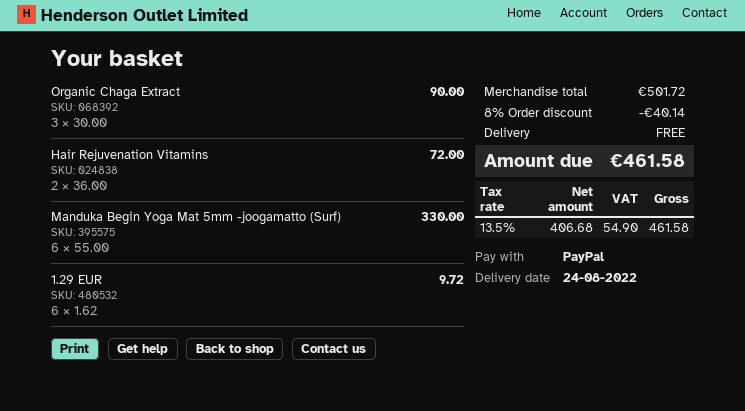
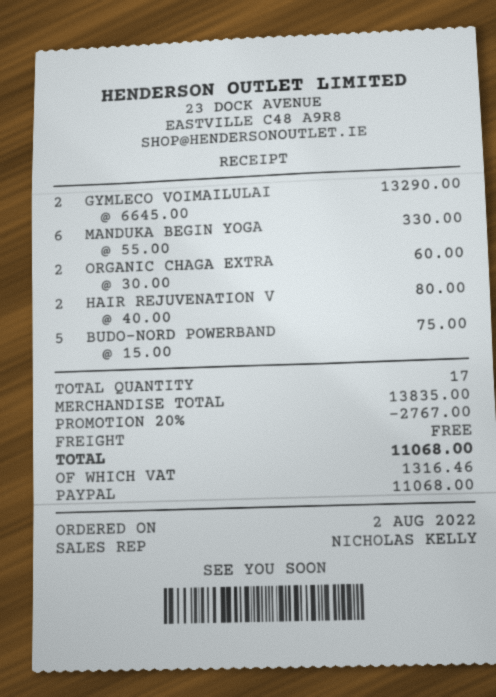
Organic Chaga Extract: 3 x 30.00 = 90.00 -> 2 x 30.00 = 60.00
Hair Rejuvenation Vitamins: 2 x 36.00 = 72.00 -> 2 x 40.00 = 80.00
1.29 EUR: 6 x 1.62 = 9.72 -> none
GYMLECO VOIMAILULAI: none -> 2 x 6645.00 = 13290.00
BUDO-NORD POWERBAND: none -> 5 x 15.00 = 75.00
subtotal: 501.72 -> 13835.00
discount: 8% = 40.14 -> 20% = 2767.00
tax: 54.90 -> 1316.46
total: 461.58 -> 11068.00

